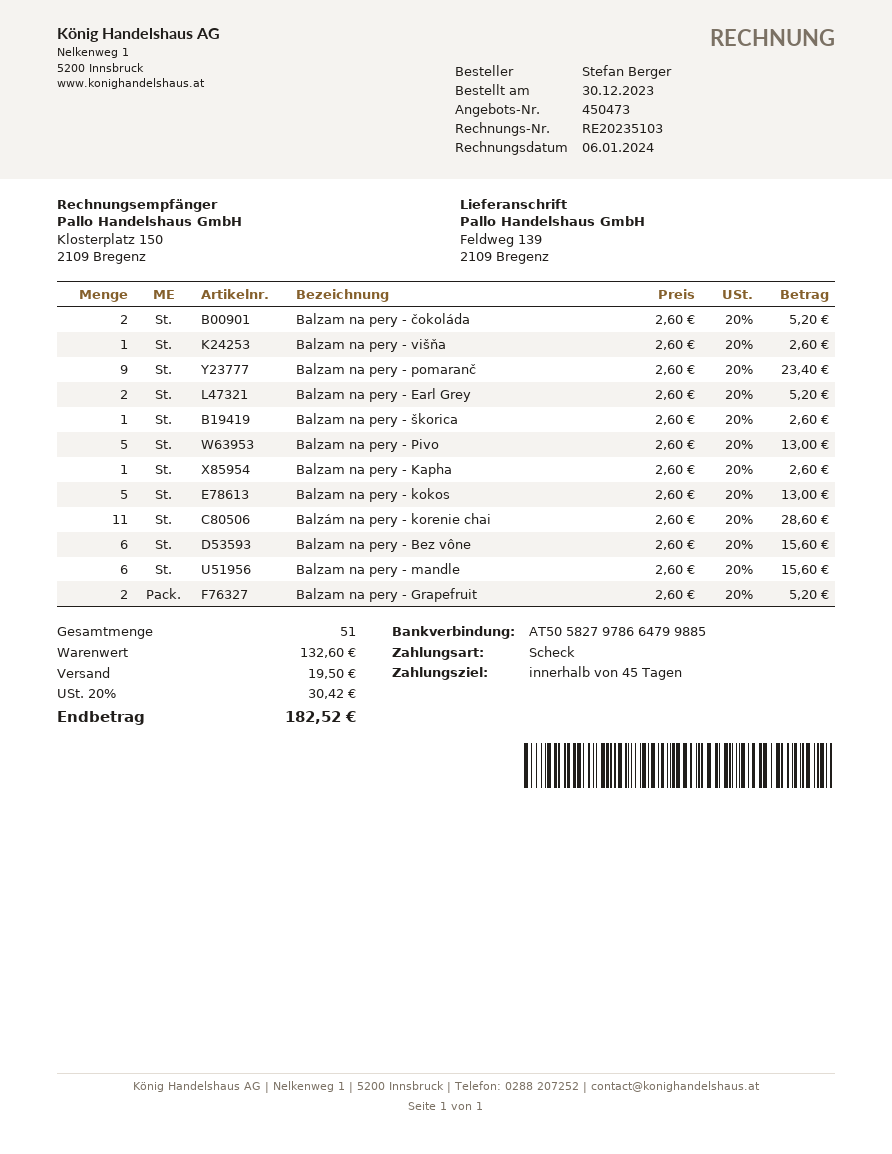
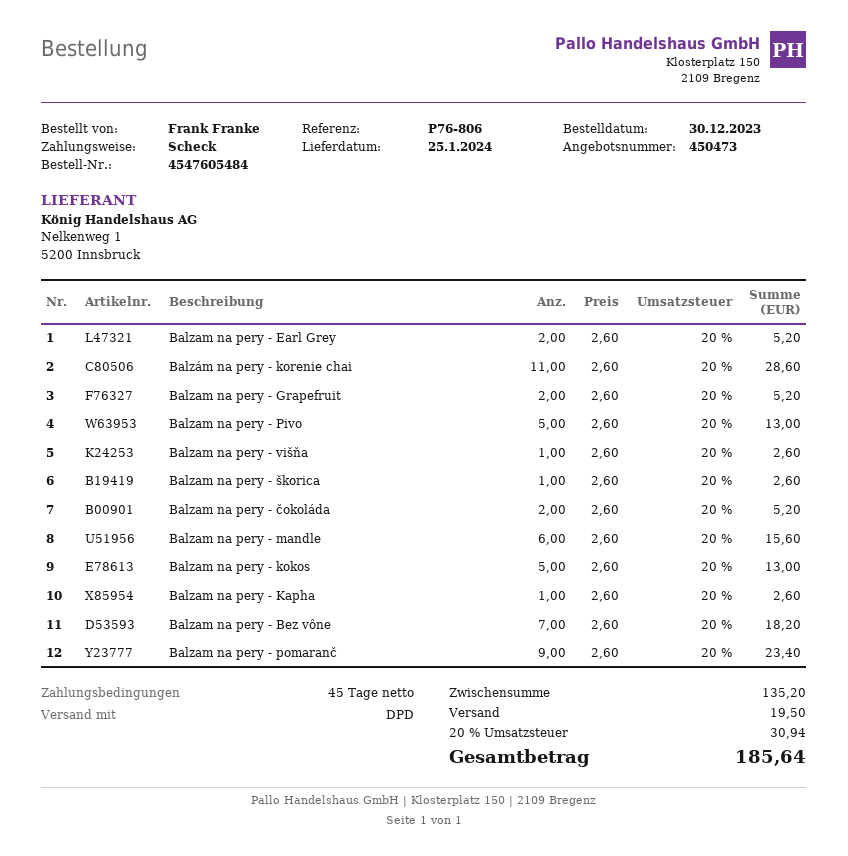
ordered by: Stefan Berger -> Frank Franke
Balzam na pery - Bez vône: 6 x 2.60 = 15.60 -> 7 x 2.60 = 18.20
subtotal: 132.60 -> 135.20
tax: 20% = 30.42 -> 20% = 30.94
total: 182.52 -> 185.64

